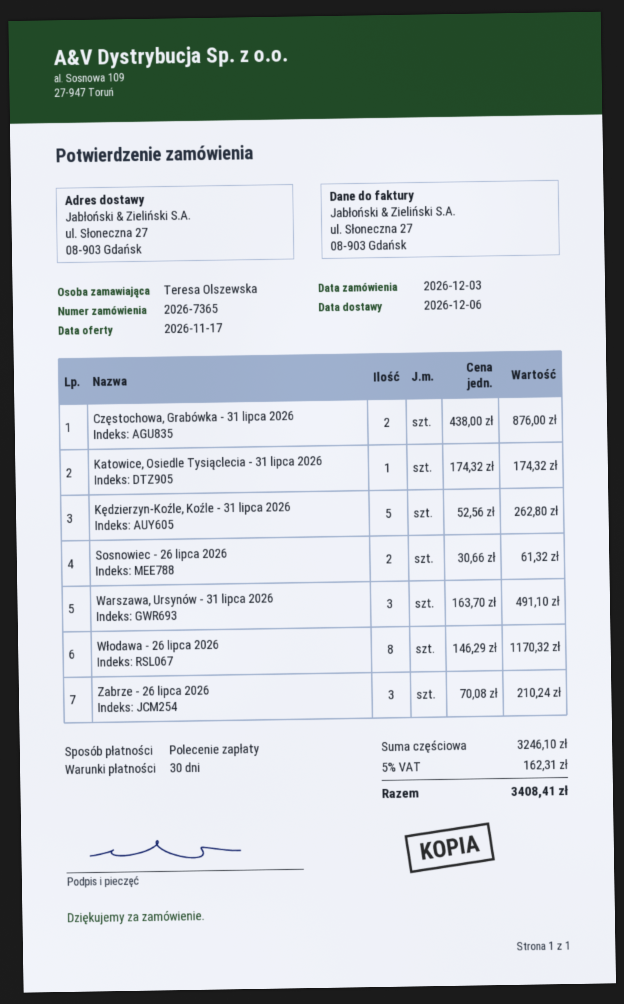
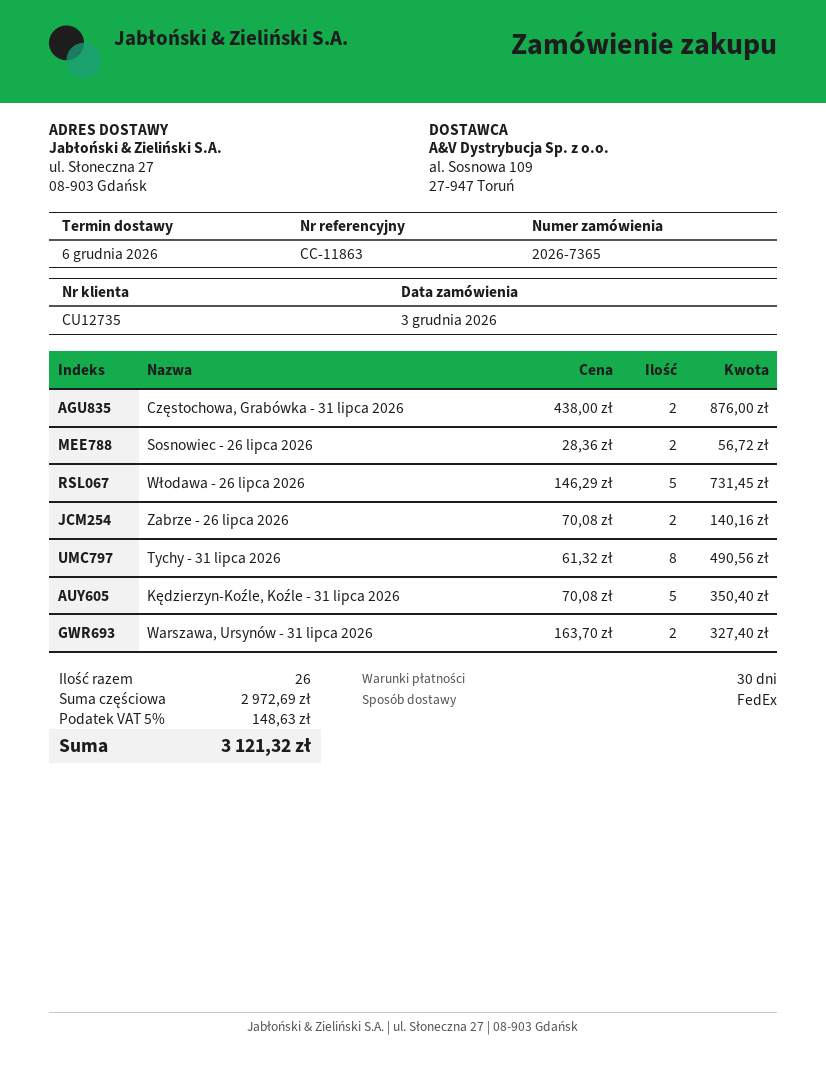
Katowice, Osiedle Tysiąclecia - 31 lipca 2026: 1 x 174.32 = 174.32 -> none
Kędzierzyn-Koźle, Koźle - 31 lipca 2026: 5 x 52.56 = 262.80 -> 5 x 70.08 = 350.40
Sosnowiec - 26 lipca 2026: 2 x 30.66 = 61.32 -> 2 x 28.36 = 56.72
Warszawa, Ursynów - 31 lipca 2026: 3 x 163.70 = 491.10 -> 2 x 163.70 = 327.40
Włodawa - 26 lipca 2026: 8 x 146.29 = 1170.32 -> 5 x 146.29 = 731.45
Zabrze - 26 lipca 2026: 3 x 70.08 = 210.24 -> 2 x 70.08 = 140.16
Tychy - 31 lipca 2026: none -> 8 x 61.32 = 490.56
subtotal: 3246.10 -> 2972.69
tax: 5% = 162.31 -> 5% = 148.63
total: 3408.41 -> 3121.32

